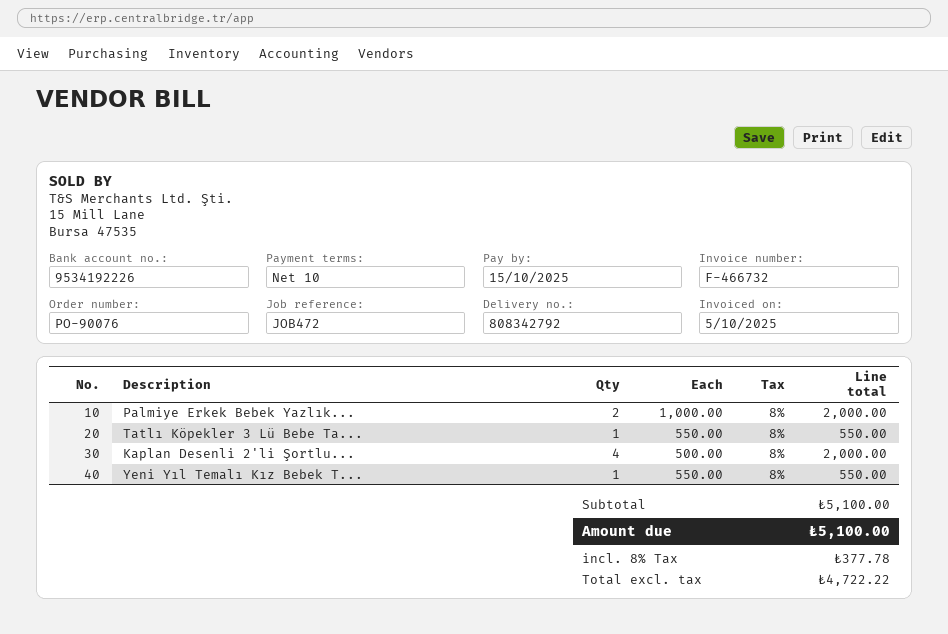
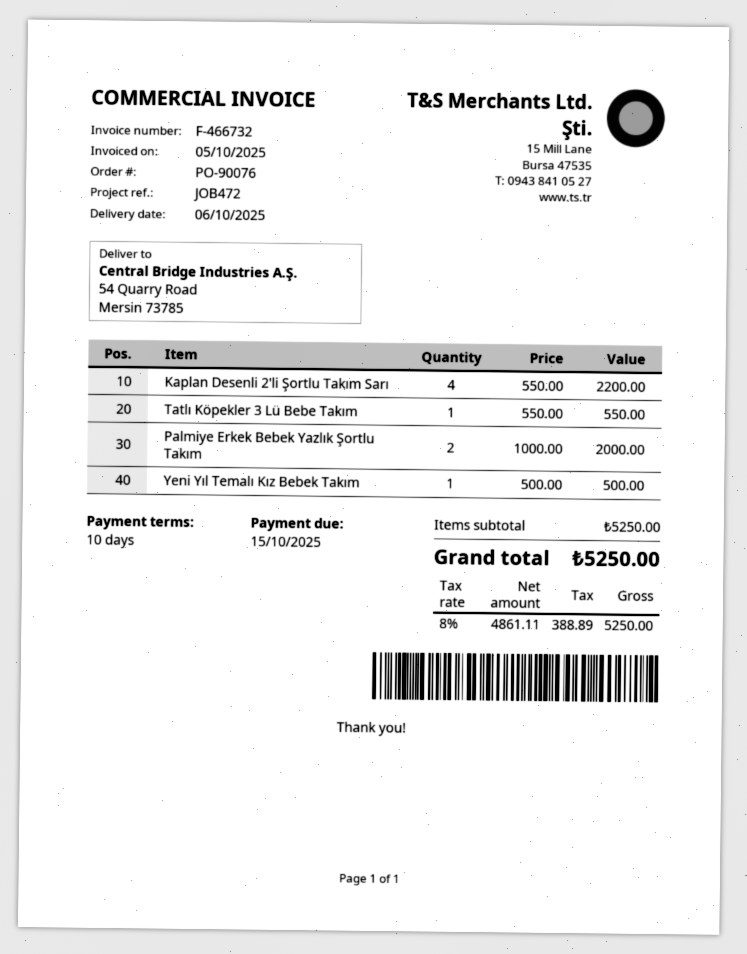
Kaplan Desenli 2'li Şortlu...: 4 x 500.00 = 2000.00 -> 4 x 550.00 = 2200.00
Yeni Yıl Temalı Kız Bebek T...: 1 x 550.00 = 550.00 -> 1 x 500.00 = 500.00
subtotal: 5100.00 -> 5250.00
net: 4722.22 -> 4861.11
tax: 8% = 377.78 -> 8% = 388.89
total: 5100.00 -> 5250.00

